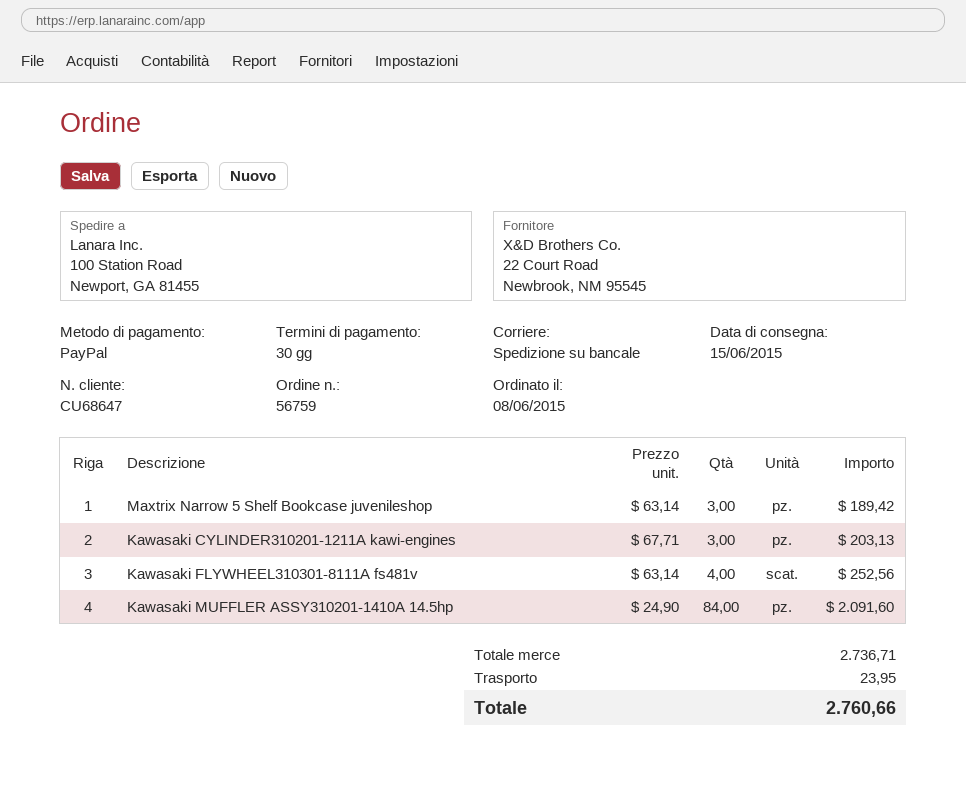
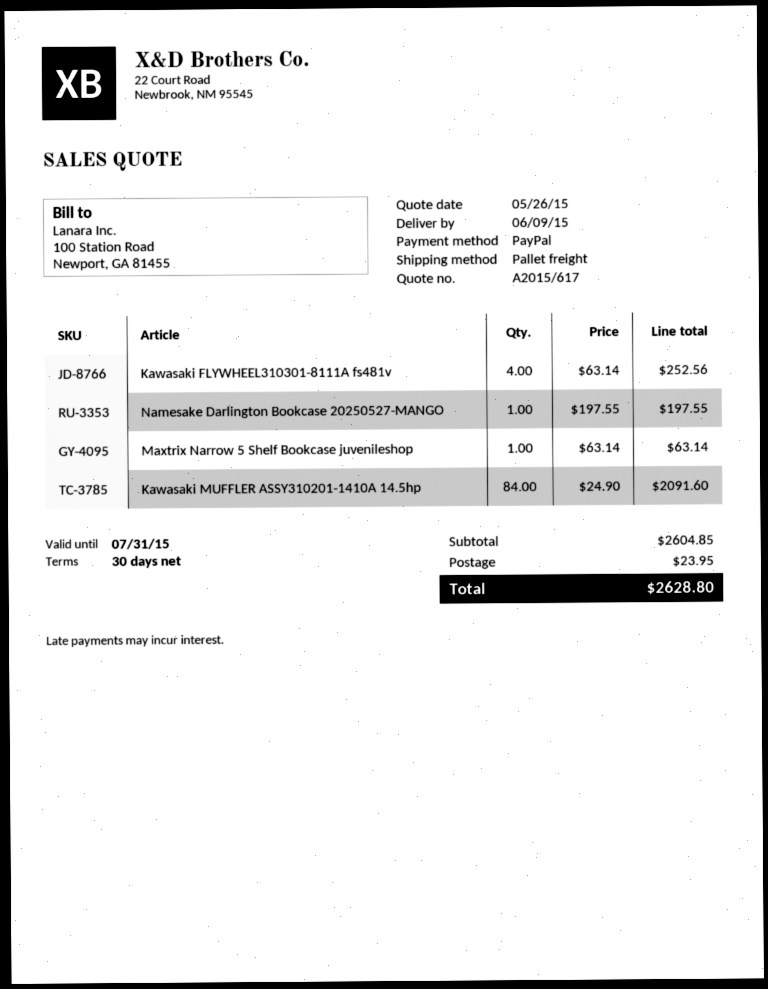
delivery date: 2015-06-15 -> 2015-06-09
Maxtrix Narrow 5 Shelf Bookcase juvenileshop: 3 x 63.14 = 189.42 -> 1 x 63.14 = 63.14
Kawasaki CYLINDER310201-1211A kawi-engines: 3 x 67.71 = 203.13 -> none
Namesake Darlington Bookcase 20250527-MANGO: none -> 1 x 197.55 = 197.55
subtotal: 2736.71 -> 2604.85
total: 2760.66 -> 2628.80

